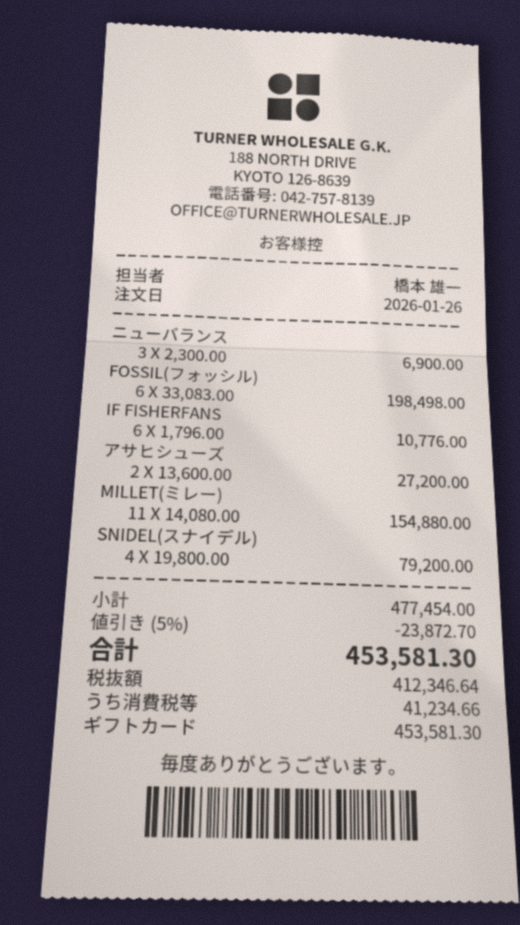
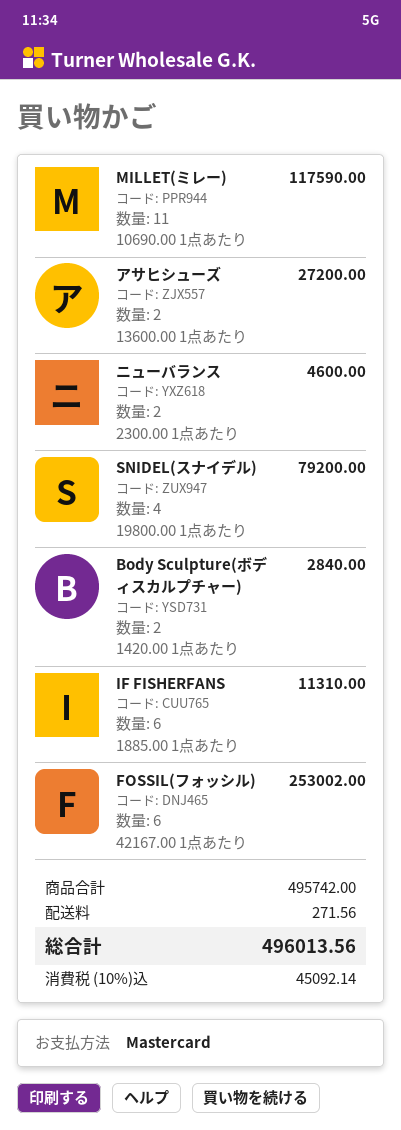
payment method: gift card -> Mastercard
ニューバランス: 3 x 2300.00 = 6900.00 -> 2 x 2300.00 = 4600.00
FOSSIL(フォッシル): 6 x 33083.00 = 198498.00 -> 6 x 42167.00 = 253002.00
IF FISHERFANS: 6 x 1796.00 = 10776.00 -> 6 x 1885.00 = 11310.00
MILLET(ミレー): 11 x 14080.00 = 154880.00 -> 11 x 10690.00 = 117590.00
Body Sculpture(ボディスカルプチャー): none -> 2 x 1420.00 = 2840.00
subtotal: 477454.00 -> 495742.00
discount: 5% = 23872.70 -> none
shipping: none -> 271.56
tax: 41234.66 -> 45092.14
total: 453581.30 -> 496013.56

